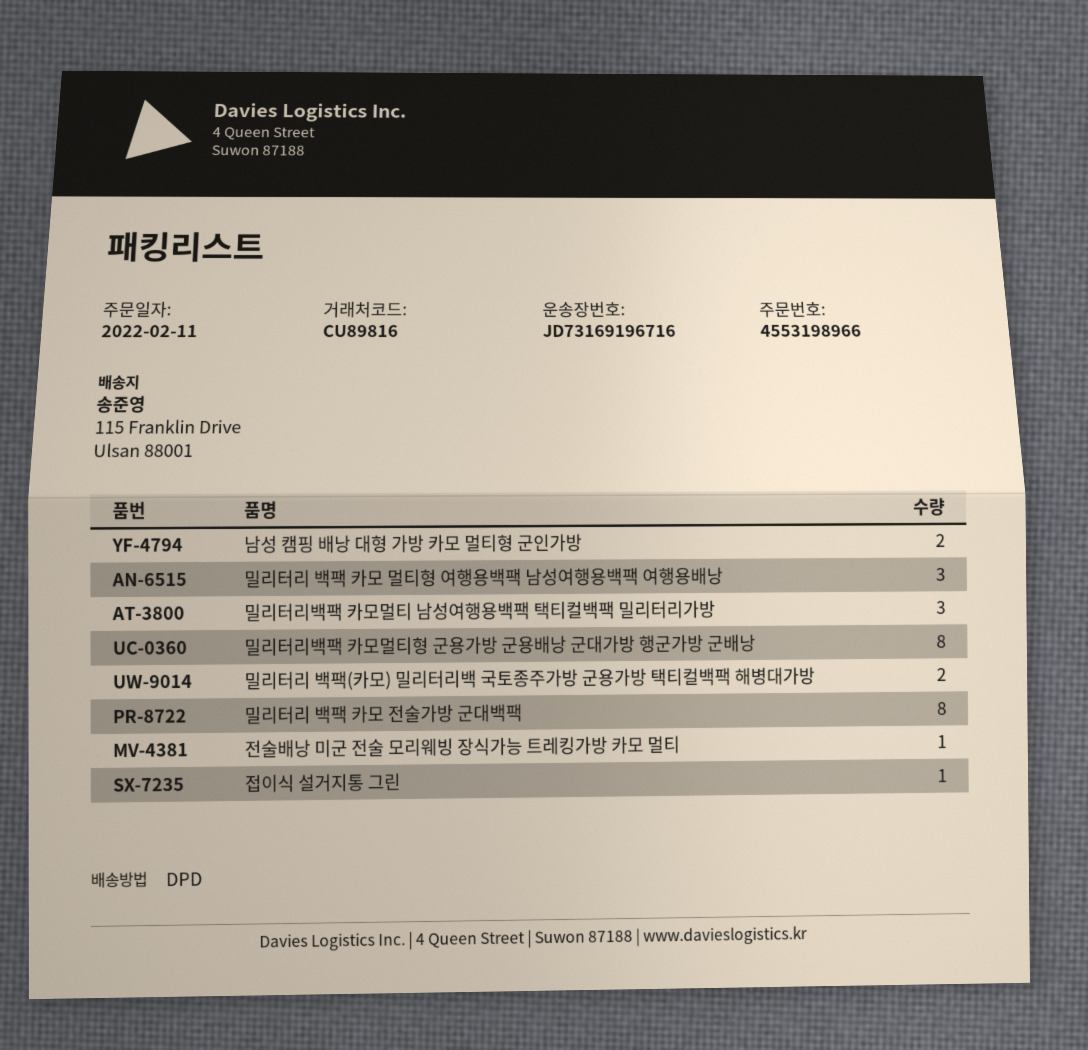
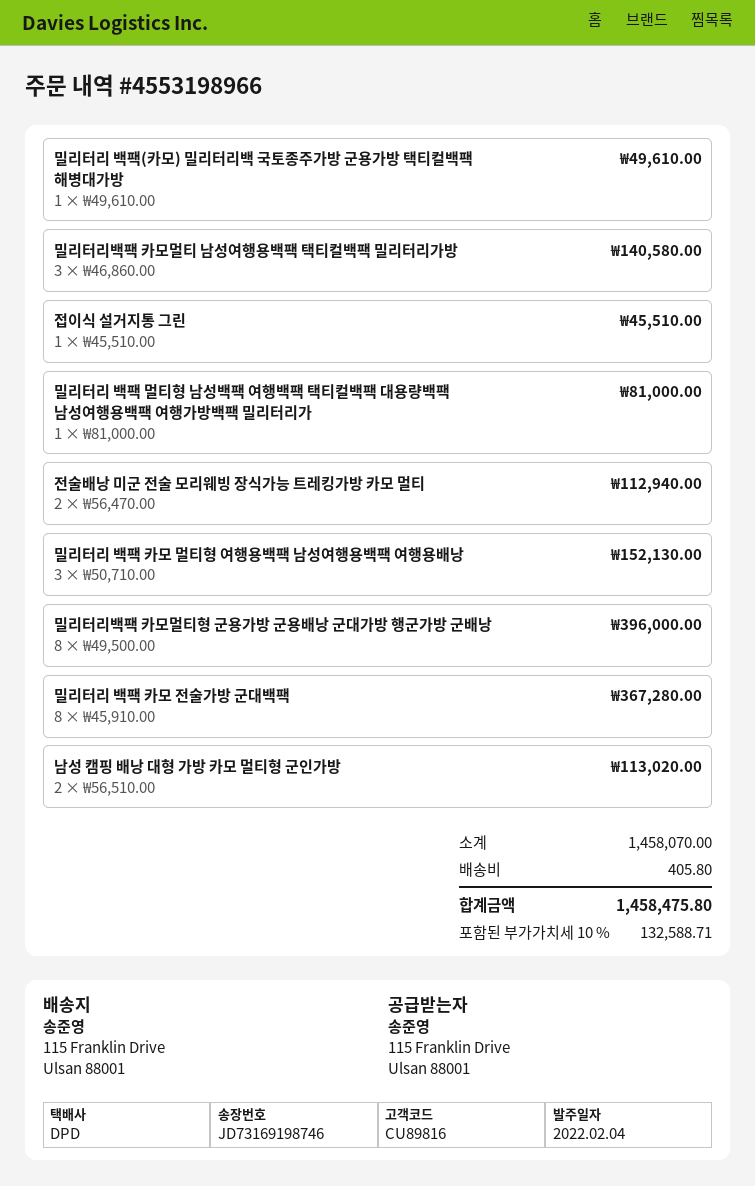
order date: 2022-02-11 -> 2022-02-04
tracking number: JD73169196716 -> JD73169198746
밀리터리 백팩(카모) 밀리터리백 국토종주가방 군용가방 택티컬백팩 해병대가방: 2 -> 1
전술배낭 미군 전술 모리웨빙 장식가능 트레킹가방 카모 멀티: 1 -> 2
밀리터리 백팩 멀티형 남성백팩 여행백팩 택티컬백팩 대용량백팩 남성여행용백팩 여행가방백팩 밀리터리가: none -> 1

